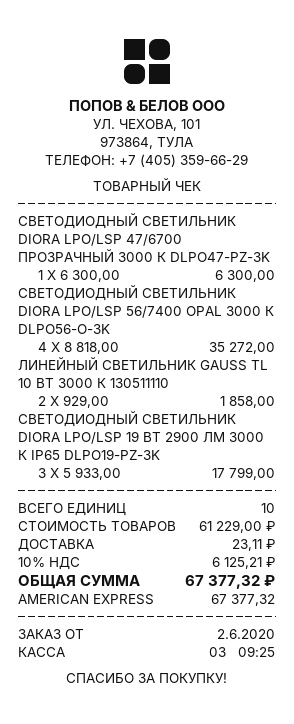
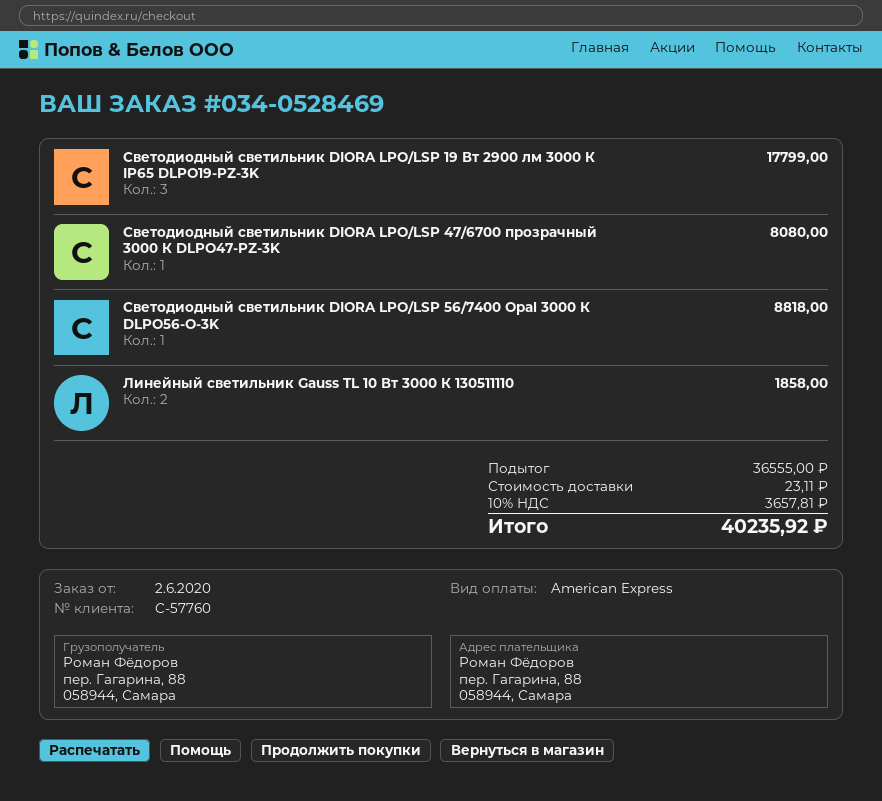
СВЕТОДИОДНЫЙ СВЕТИЛЬНИК DIORA LPO/LSP 47/6700 ПРОЗРАЧНЫЙ 3000 К DLPO47-PZ-3K: 1 for 6300.00 -> 1 for 8080.00
СВЕТОДИОДНЫЙ СВЕТИЛЬНИК DIORA LPO/LSP 56/7400 OPAL 3000 К DLPO56-O-3K: 4 for 35272.00 -> 1 for 8818.00
subtotal: 61229.00 -> 36555.00
tax: 10% = 6125.21 -> 10% = 3657.81
total: 67377.32 -> 40235.92

